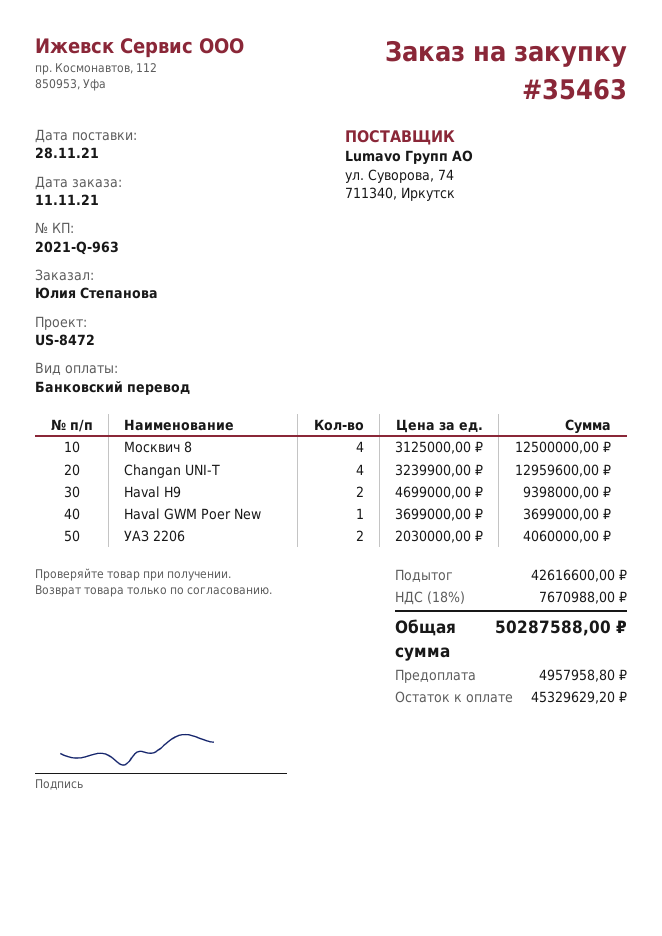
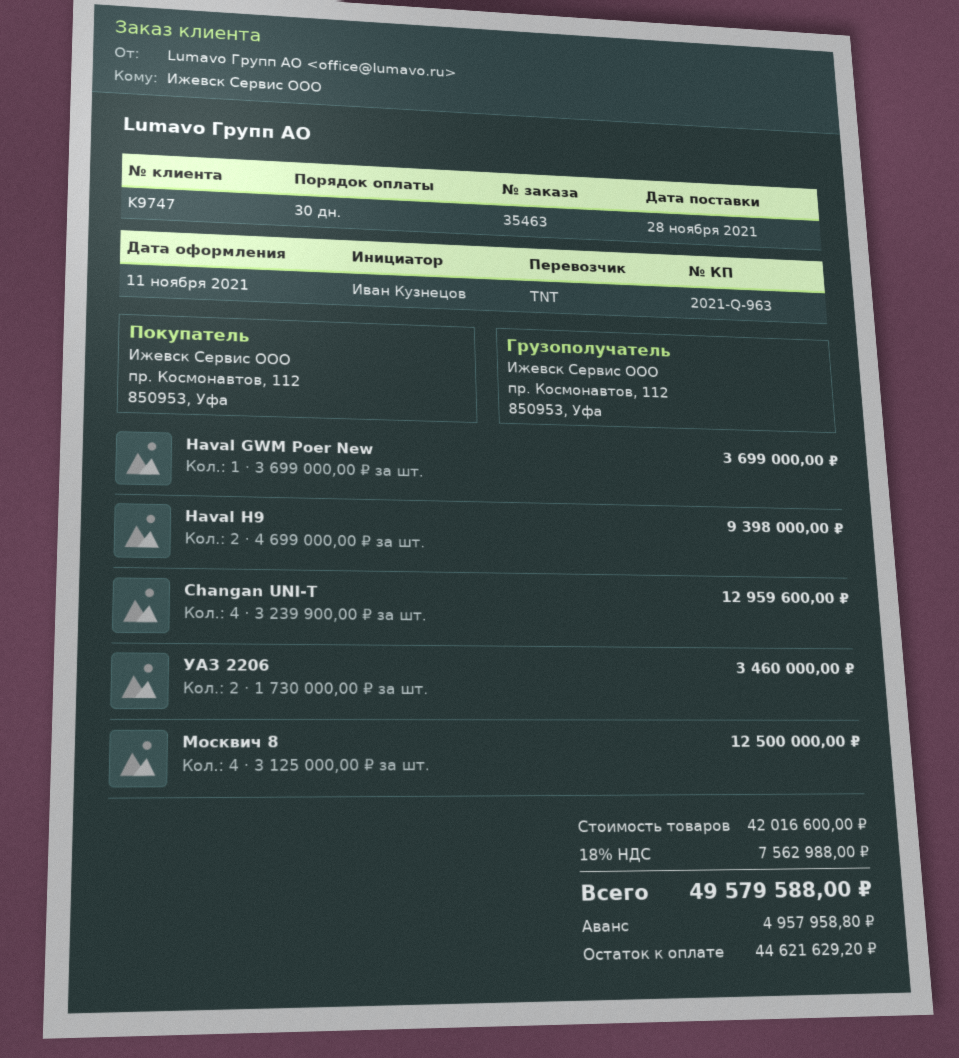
ordered by: Юлия Степанова -> Иван Кузнецов
УАЗ 2206: 2 x 2030000.00 = 4060000.00 -> 2 x 1730000.00 = 3460000.00
subtotal: 42616600.00 -> 42016600.00
tax: 18% = 7670988.00 -> 18% = 7562988.00
total: 50287588.00 -> 49579588.00
balance: 45329629.20 -> 44621629.20

